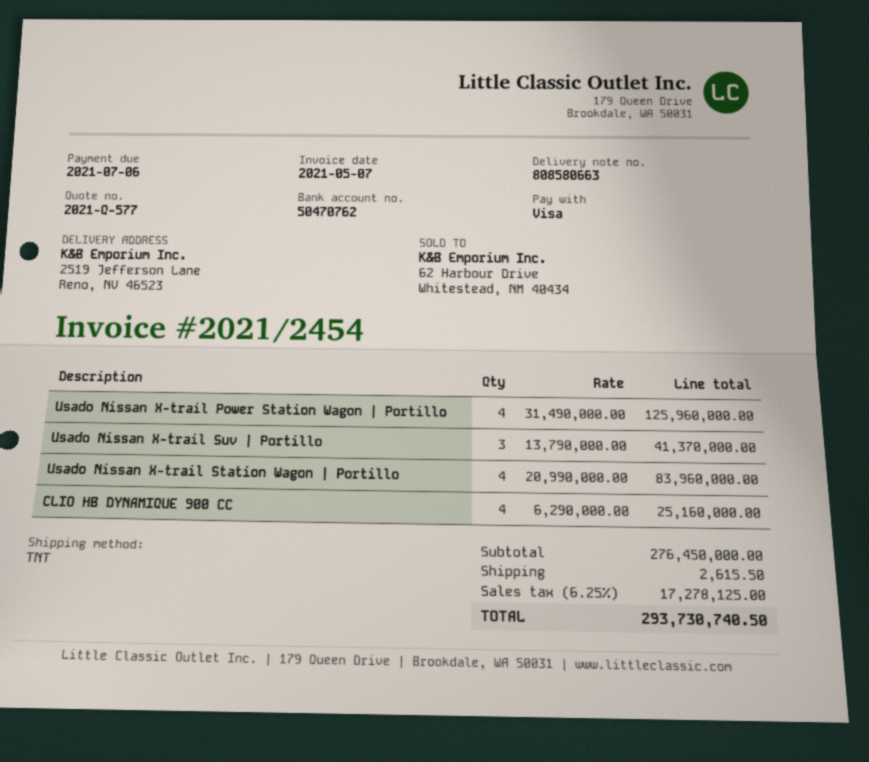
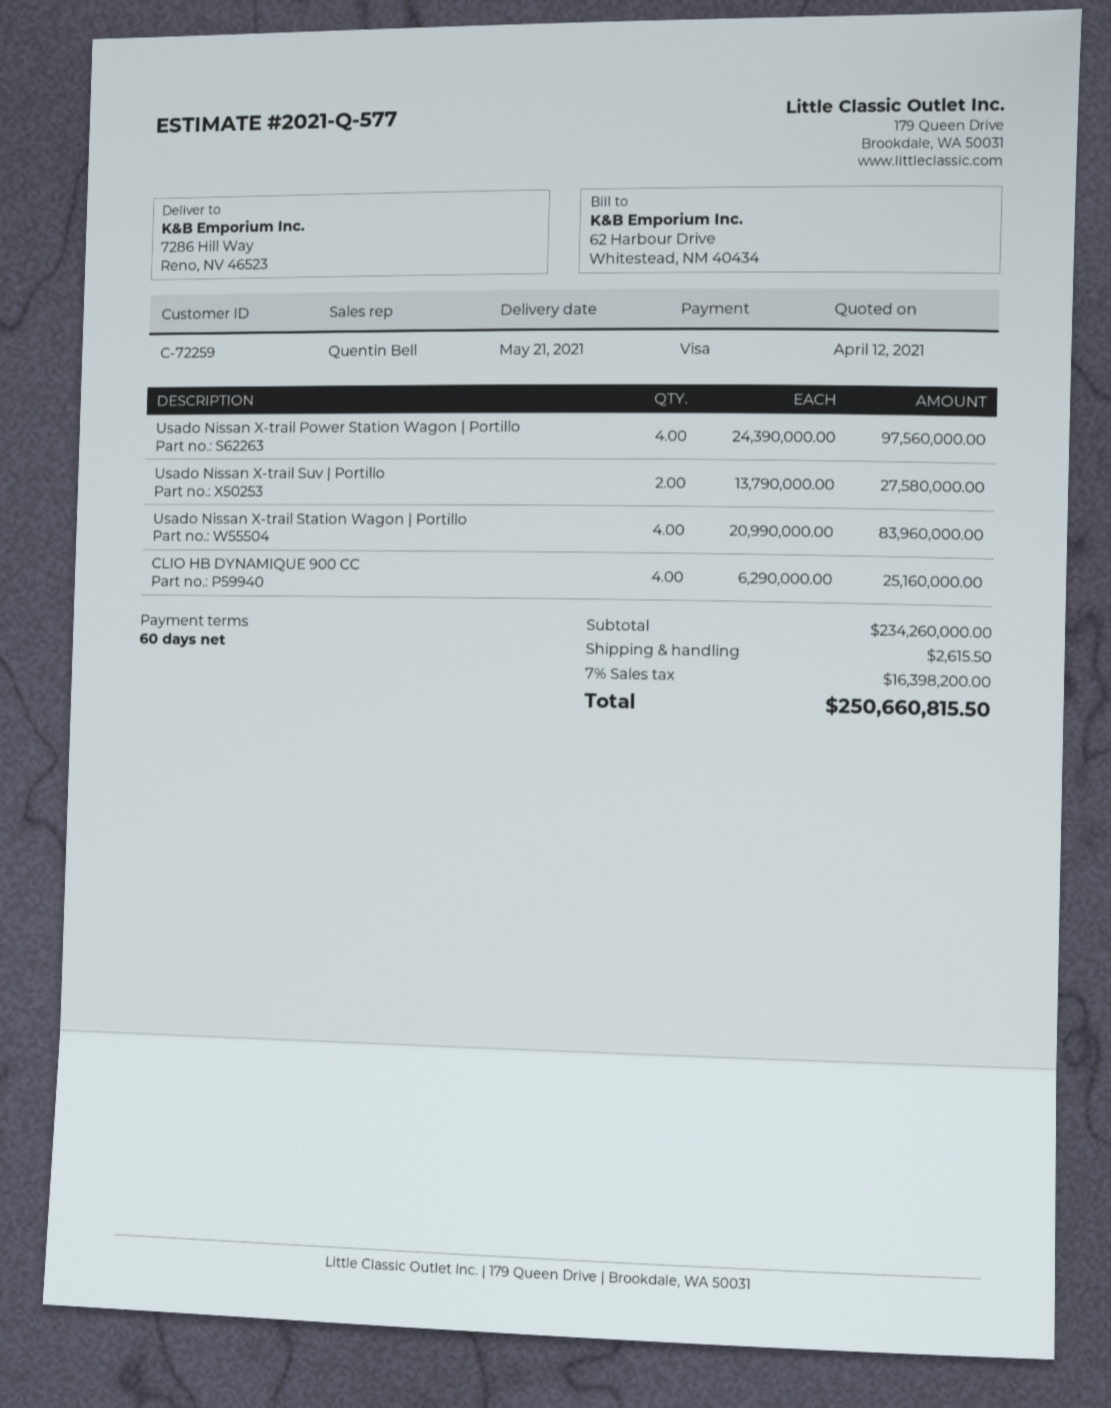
ship to: 2519 Jefferson Lane, Reno, NV 46523 -> 7286 Hill Way, Reno, NV 46523
Usado Nissan X-trail Power Station Wagon | Portillo: 4 x 31490000.00 = 125960000.00 -> 4 x 24390000.00 = 97560000.00
Usado Nissan X-trail Suv | Portillo: 3 x 13790000.00 = 41370000.00 -> 2 x 13790000.00 = 27580000.00
subtotal: 276450000.00 -> 234260000.00
tax: 6.25% = 17278125.00 -> 7% = 16398200.00
total: 293730740.50 -> 250660815.50

